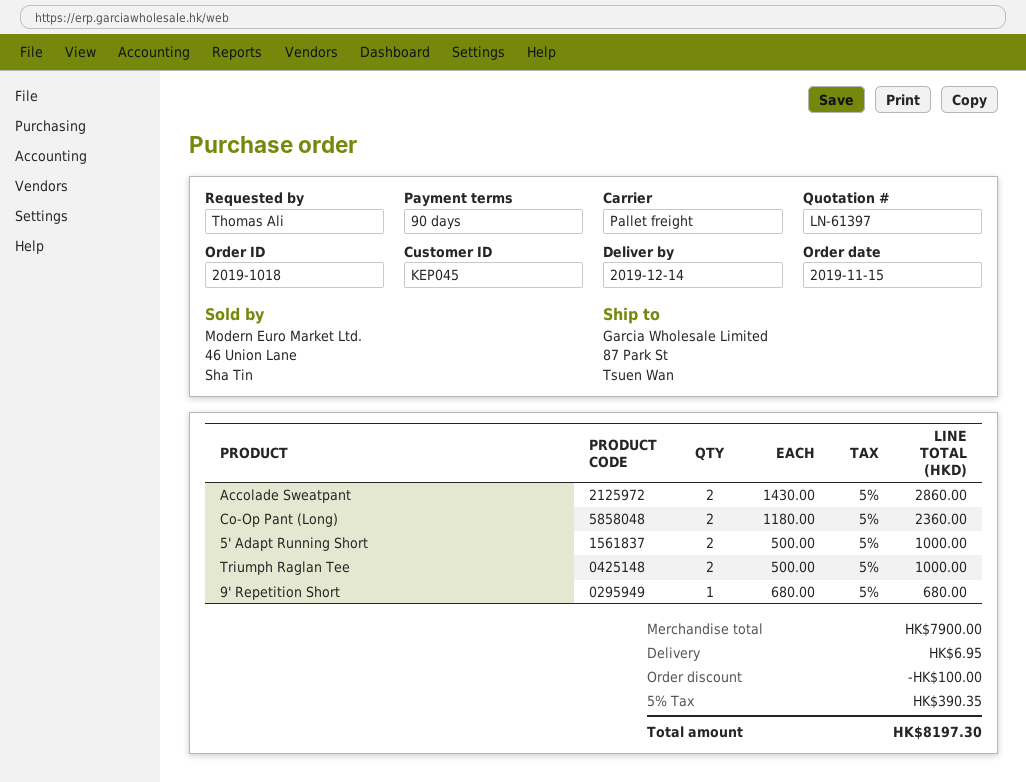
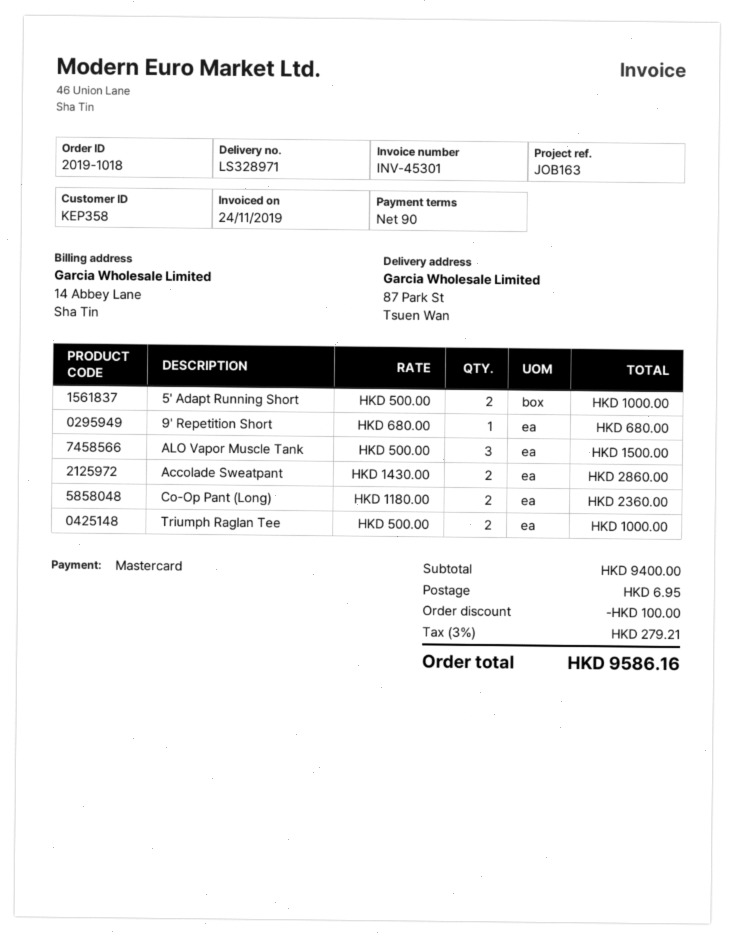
customer number: KEP045 -> KEP358
ALO Vapor Muscle Tank: none -> 3 x 500.00 = 1500.00
subtotal: 7900.00 -> 9400.00
tax: 5% = 390.35 -> 3% = 279.21
total: 8197.30 -> 9586.16

